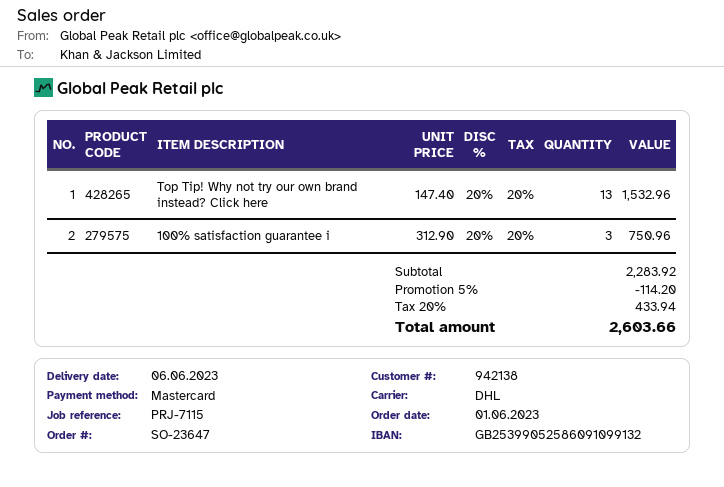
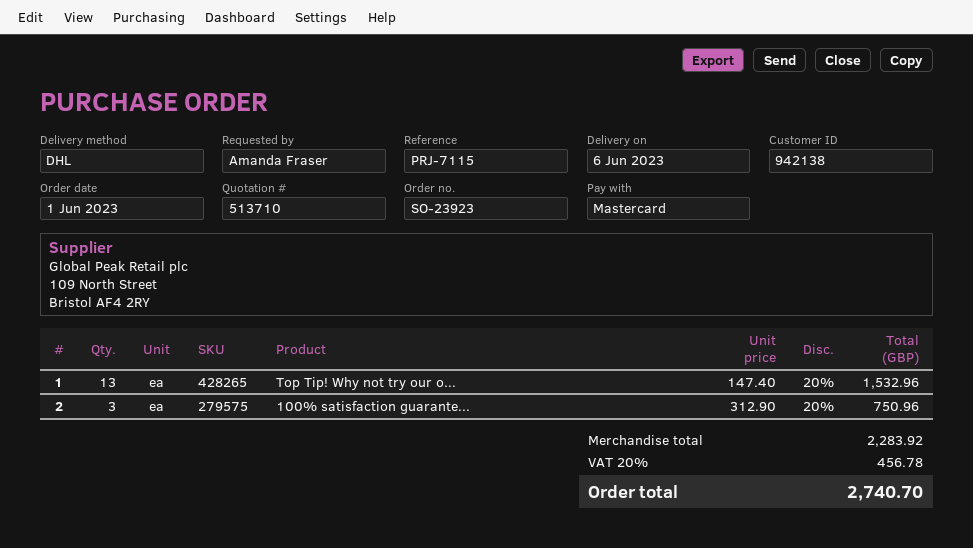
order number: SO-23647 -> SO-23923
discount: 5% = 114.20 -> none
tax: 20% = 433.94 -> 20% = 456.78
total: 2603.66 -> 2740.70

